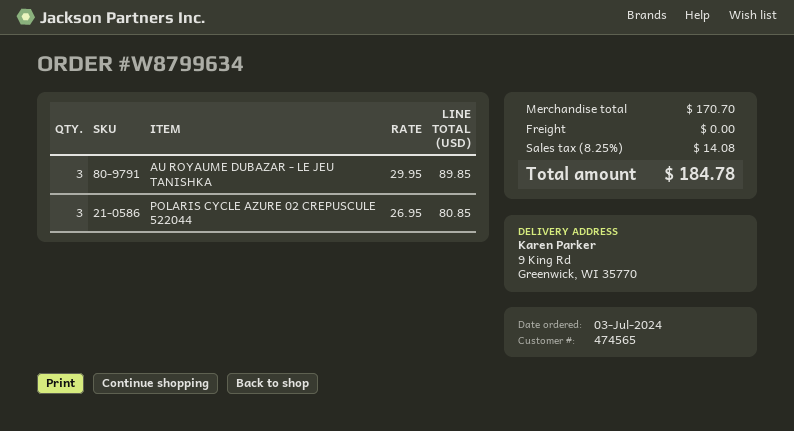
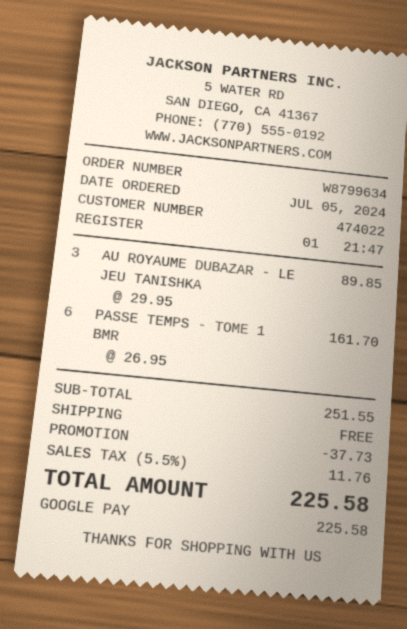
order date: 2024-07-03 -> 2024-07-05
customer number: 474565 -> 474022
POLARIS CYCLE AZURE 02 CREPUSCULE 522044: 3 x 26.95 = 80.85 -> none
PASSE TEMPS - TOME 1 BMR: none -> 6 x 26.95 = 161.70
subtotal: 170.70 -> 251.55
discount: none -> 37.73
tax: 8.25% = 14.08 -> 5.5% = 11.76
total: 184.78 -> 225.58

